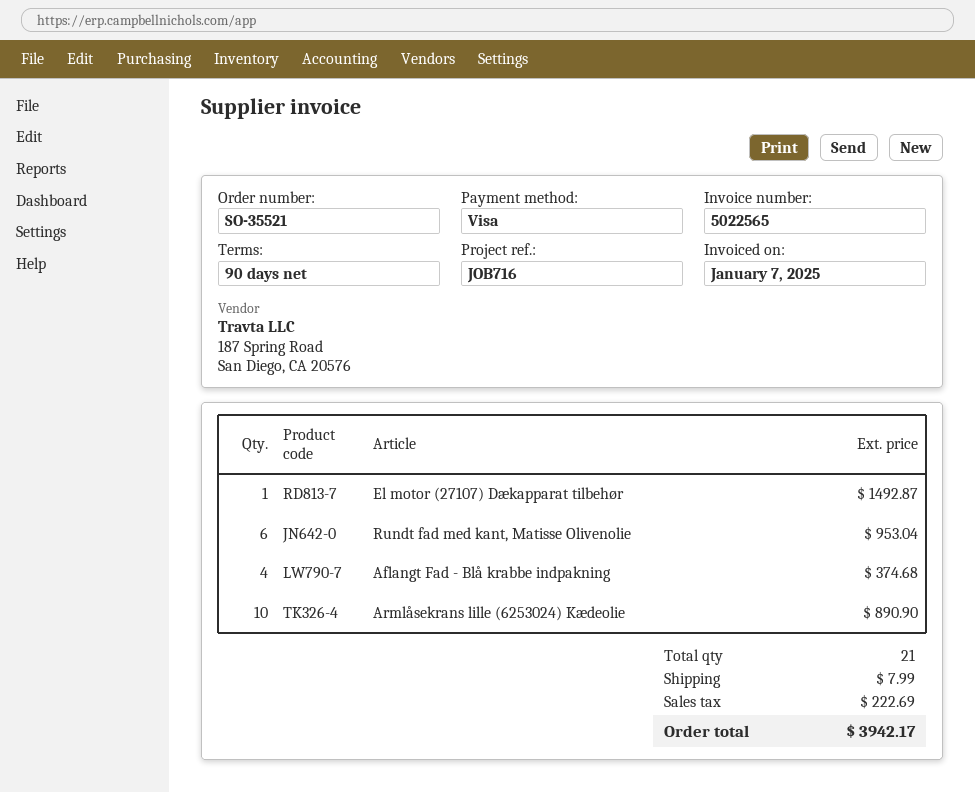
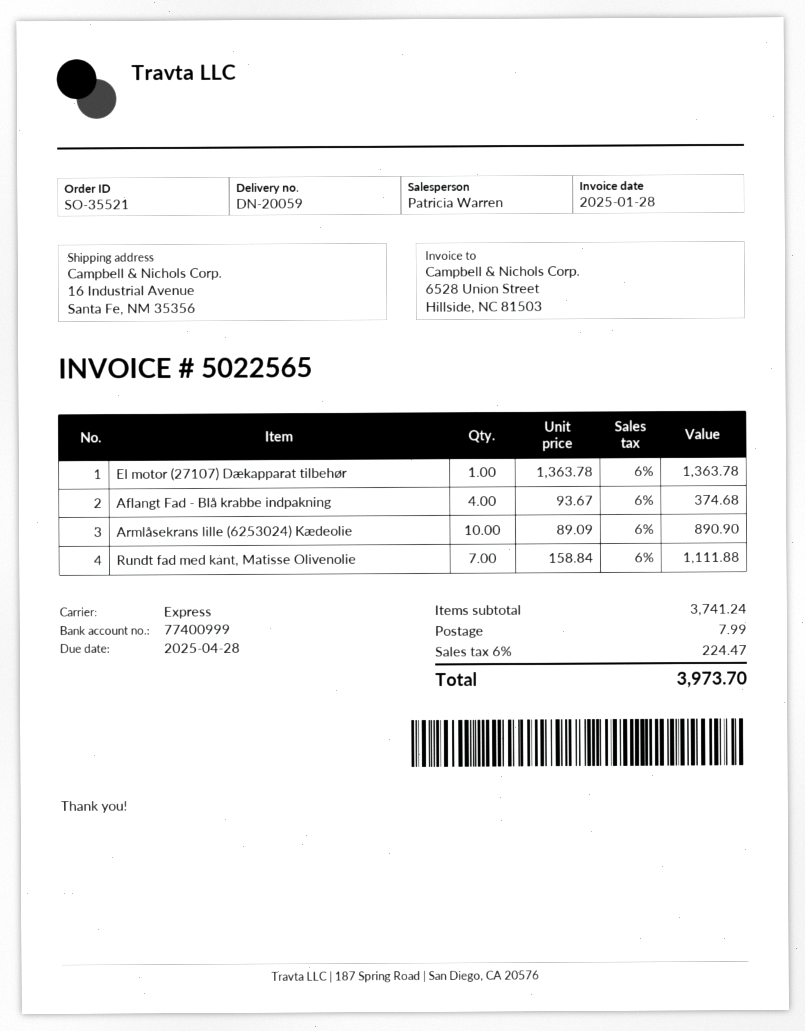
invoice date: 2025-01-07 -> 2025-01-28
El motor (27107) Dækapparat tilbehør: 1 for 1492.87 -> 1 for 1363.78
Rundt fad med kant, Matisse Olivenolie: 6 for 953.04 -> 7 for 1111.88
tax: 222.69 -> 224.47
total: 3942.17 -> 3973.70

